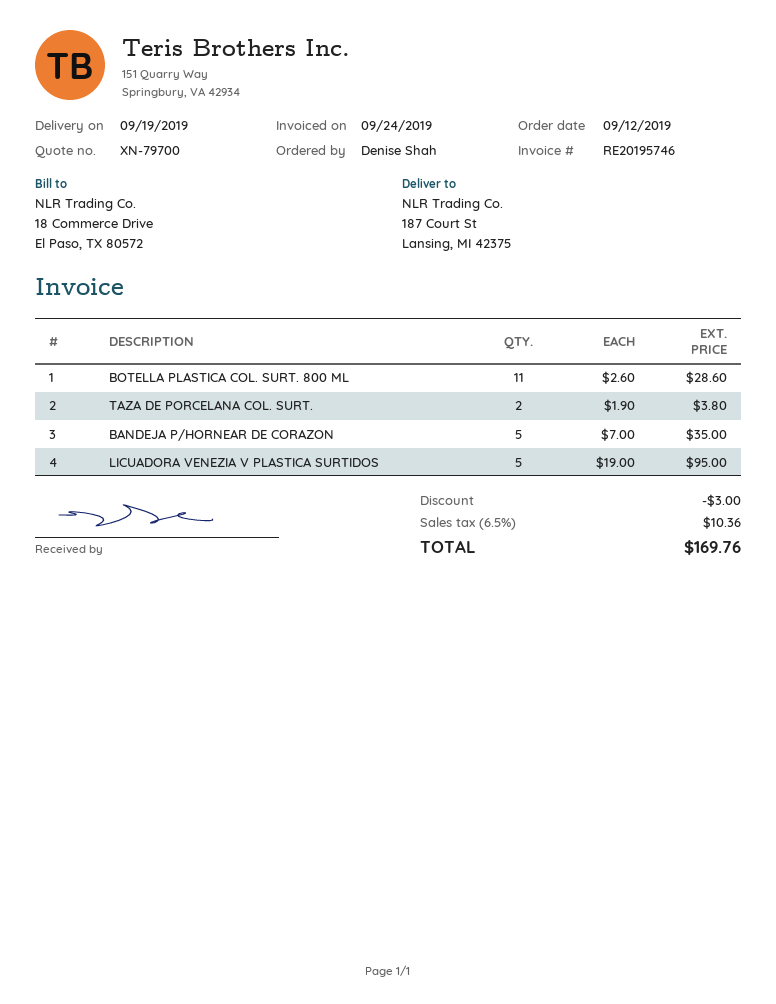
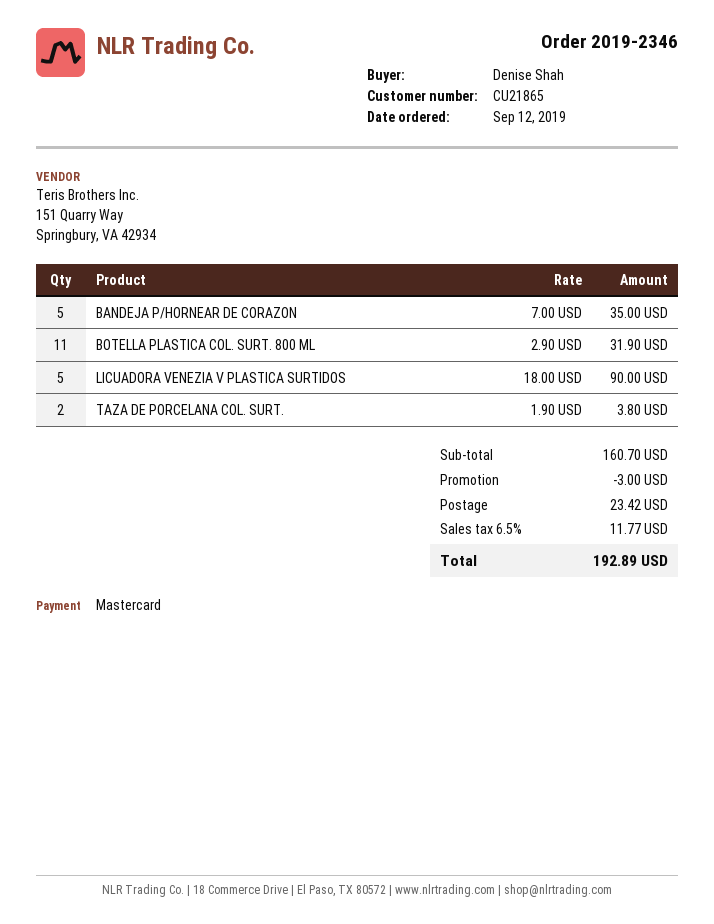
BOTELLA PLASTICA COL. SURT. 800 ML: 11 x 2.60 = 28.60 -> 11 x 2.90 = 31.90
LICUADORA VENEZIA V PLASTICA SURTIDOS: 5 x 19.00 = 95.00 -> 5 x 18.00 = 90.00
shipping: none -> 23.42
tax: 6.5% = 10.36 -> 6.5% = 11.77
total: 169.76 -> 192.89

